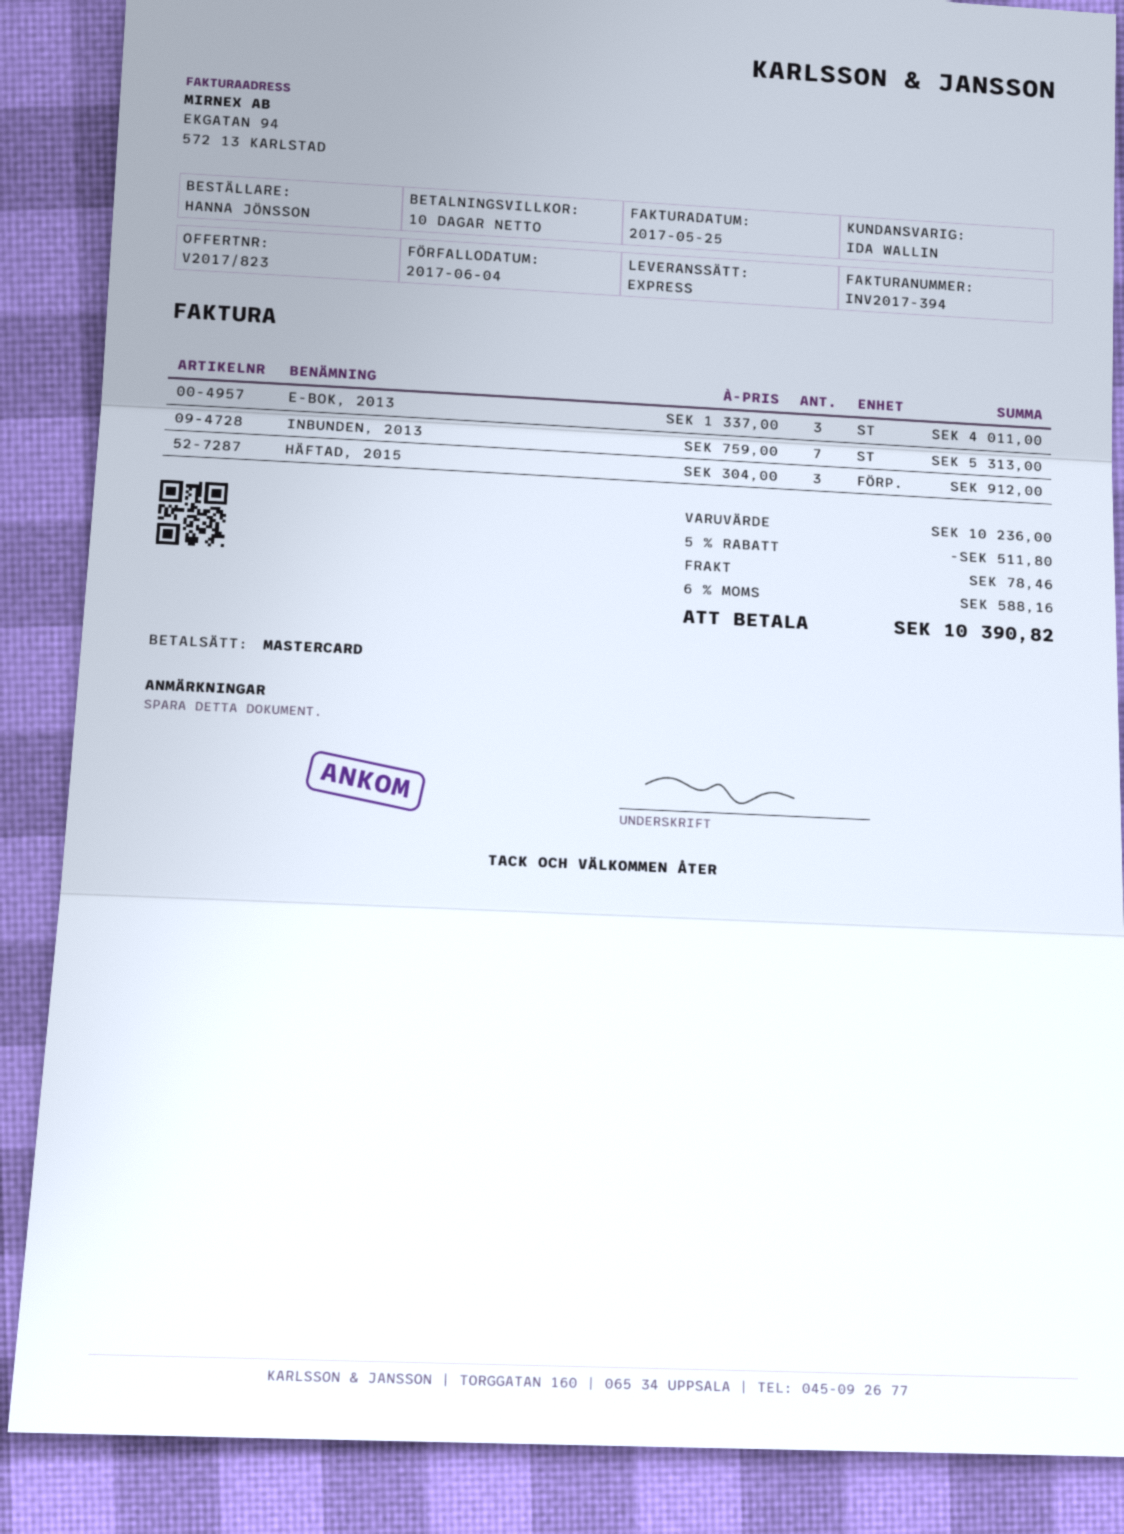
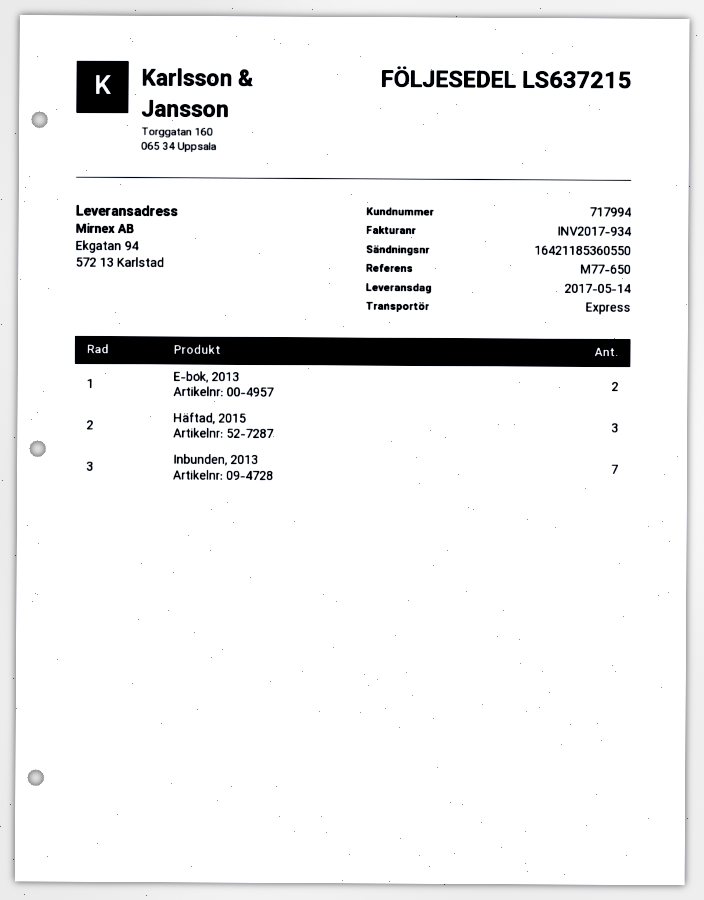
invoice number: INV2017-394 -> INV2017-934
E-BOK, 2013: 3 -> 2

